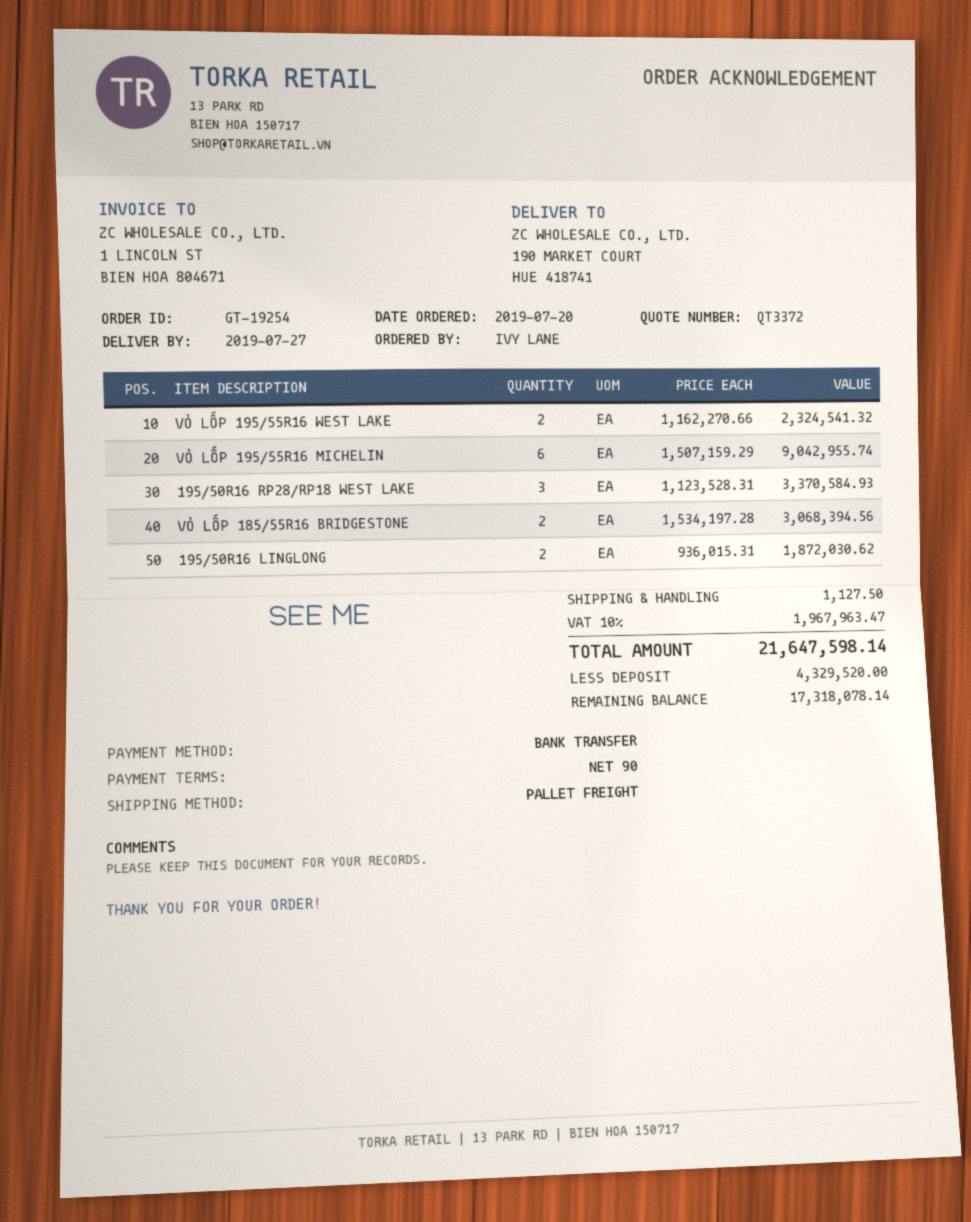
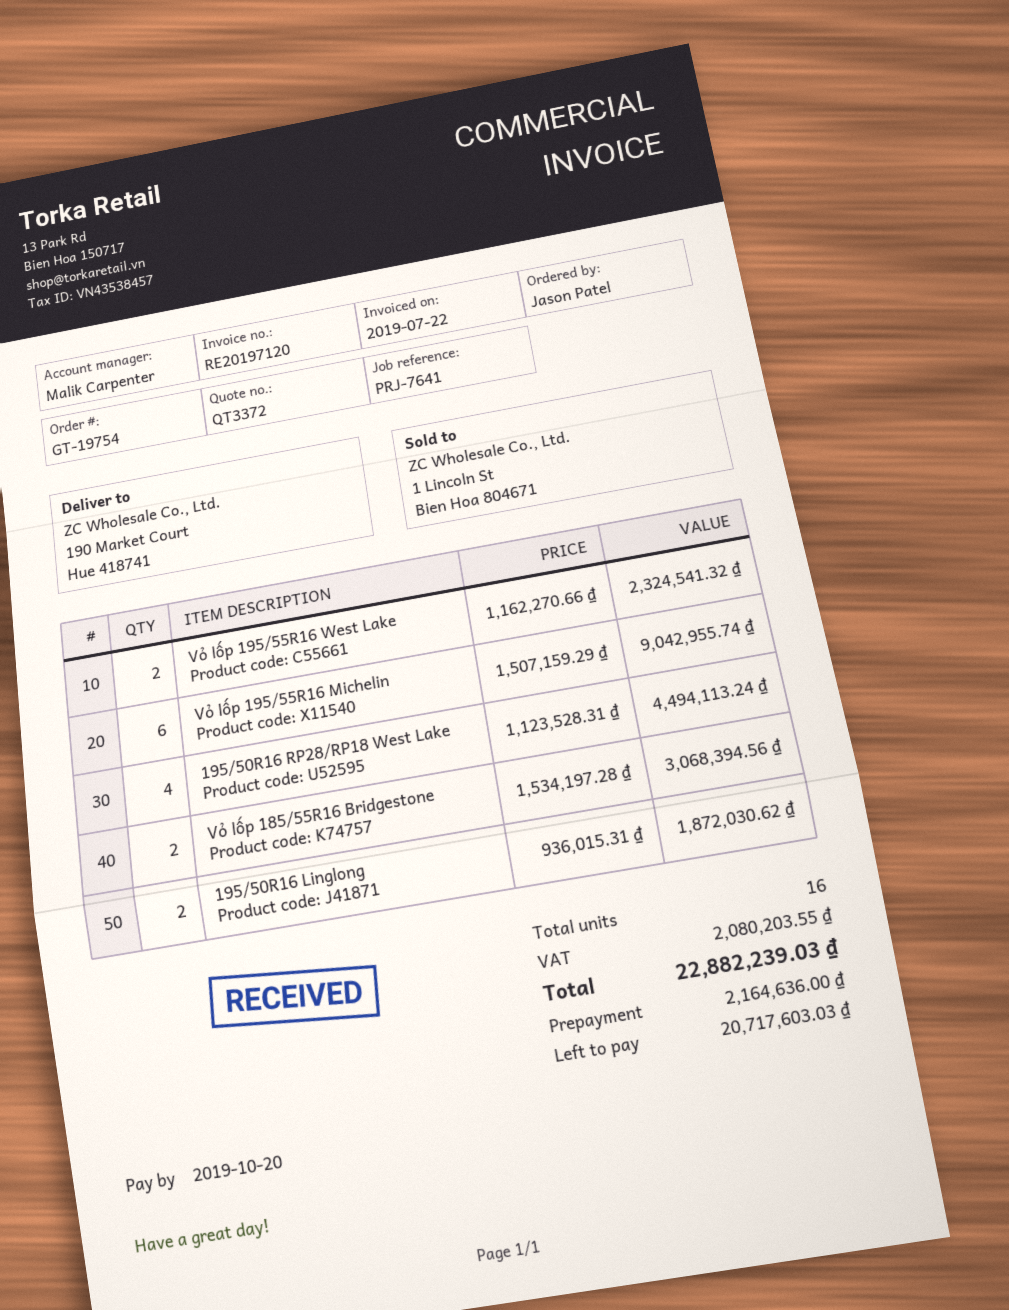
order number: GT-19254 -> GT-19754
ordered by: IVY LANE -> Jason Patel
195/50R16 RP28/RP18 WEST LAKE: 3 x 1123528.31 = 3370584.93 -> 4 x 1123528.31 = 4494113.24
shipping: 1127.50 -> none
tax: 1967963.47 -> 2080203.55
total: 21647598.14 -> 22882239.03
deposit: 4329520.00 -> 2164636.00
balance: 17318078.14 -> 20717603.03

